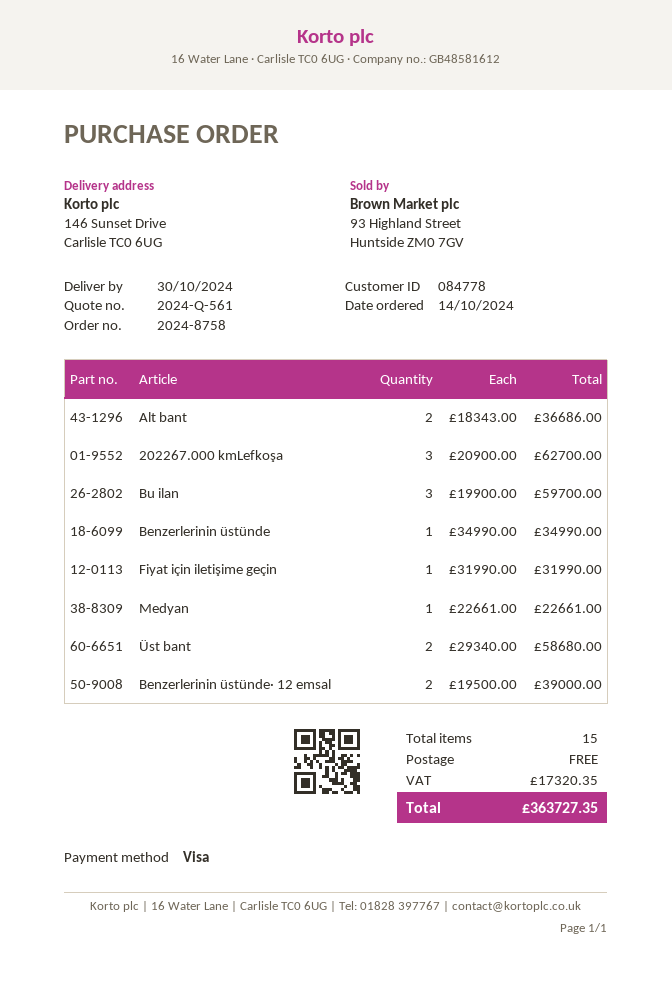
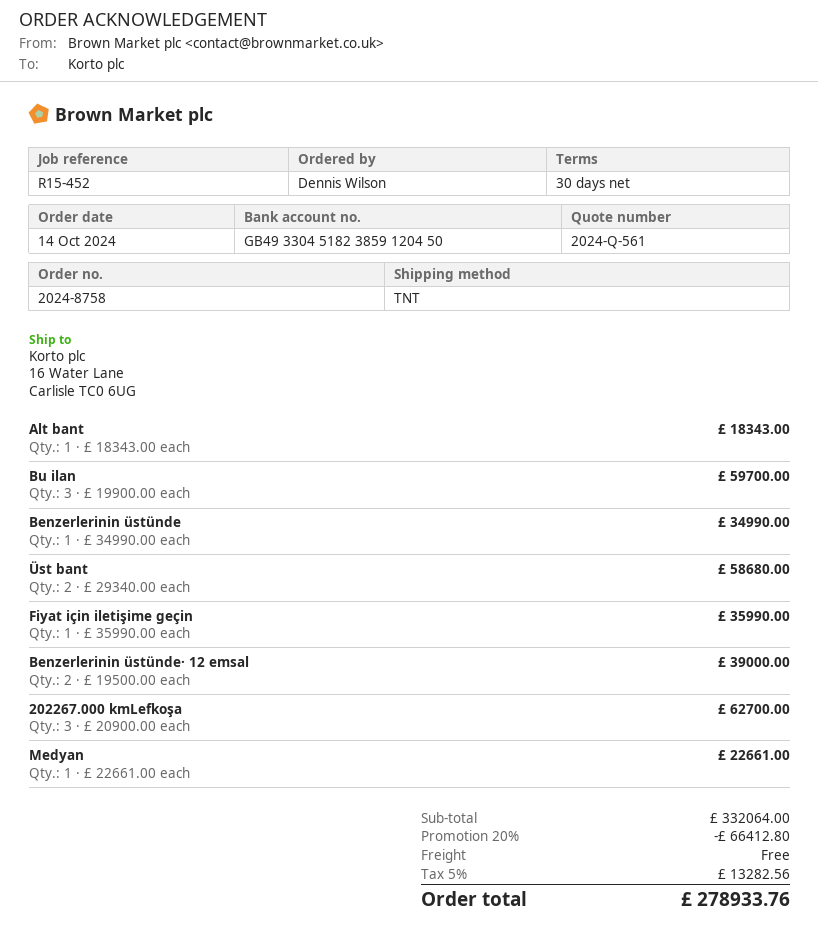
ship to: 146 Sunset Drive, Carlisle TC0 6UG -> 16 Water Lane, Carlisle TC0 6UG
Alt bant: 2 x 18343.00 = 36686.00 -> 1 x 18343.00 = 18343.00
Fiyat için iletişime geçin: 1 x 31990.00 = 31990.00 -> 1 x 35990.00 = 35990.00
discount: none -> 20% = 66412.80
tax: 17320.35 -> 13282.56
total: 363727.35 -> 278933.76

